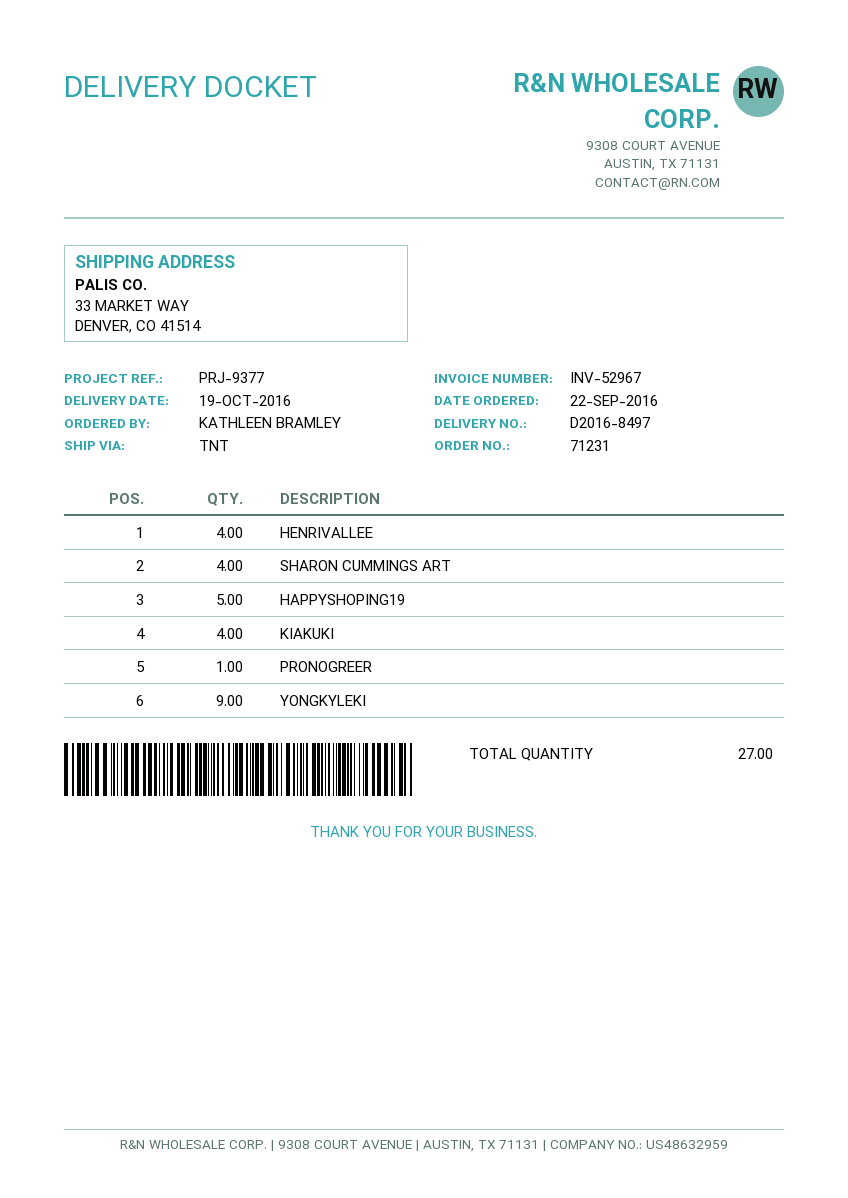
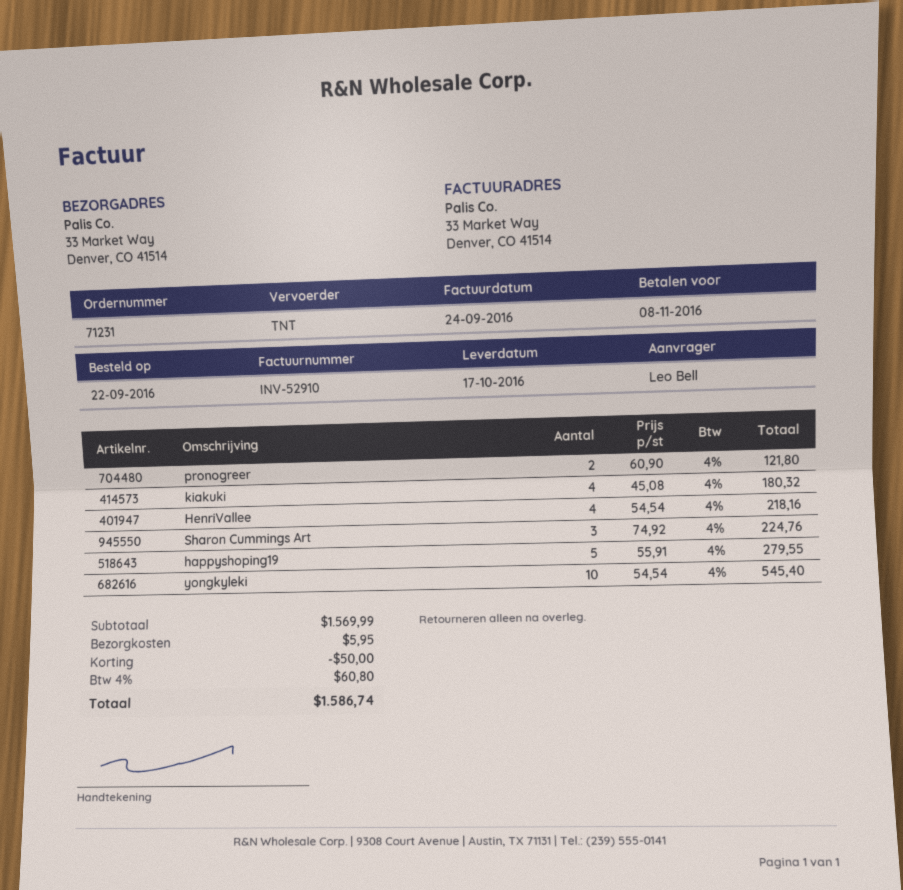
delivery date: 2016-10-19 -> 2016-10-17
invoice number: INV-52967 -> INV-52910
ordered by: KATHLEEN BRAMLEY -> Leo Bell
SHARON CUMMINGS ART: 4 -> 3
PRONOGREER: 1 -> 2
YONGKYLEKI: 9 -> 10

